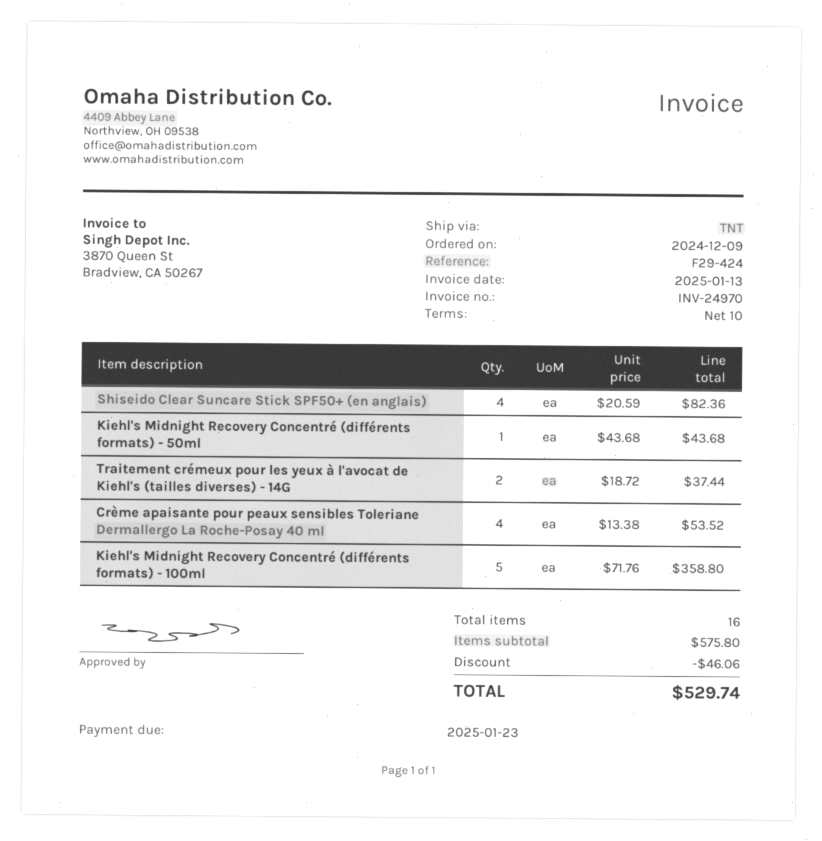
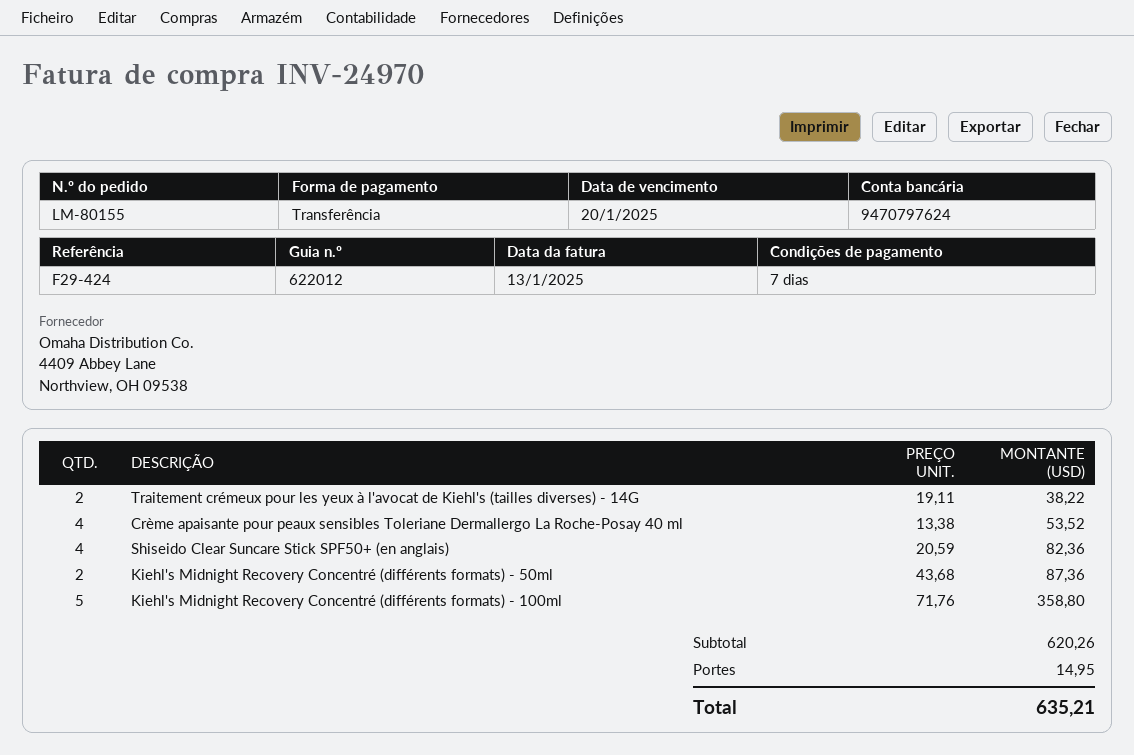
payment terms: 10 days -> 7 days
due date: 2025-01-23 -> 2025-01-20
Kiehl's Midnight Recovery Concentré (différents formats) - 50ml: 1 x 43.68 = 43.68 -> 2 x 43.68 = 87.36
Traitement crémeux pour les yeux à l'avocat de Kiehl's (tailles diverses) - 14G: 2 x 18.72 = 37.44 -> 2 x 19.11 = 38.22
subtotal: 575.80 -> 620.26
discount: 46.06 -> none
shipping: none -> 14.95
total: 529.74 -> 635.21

